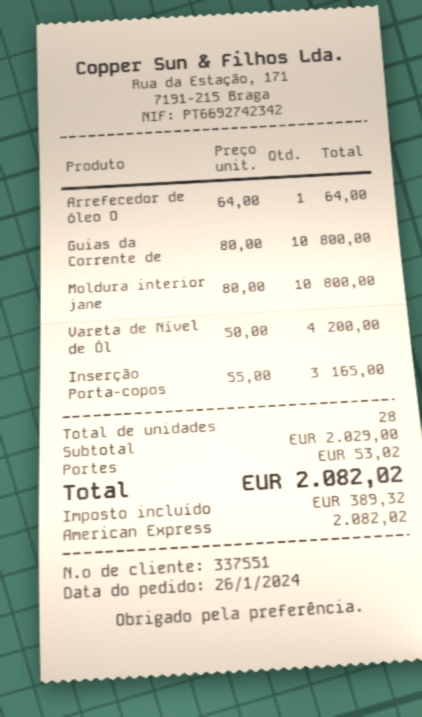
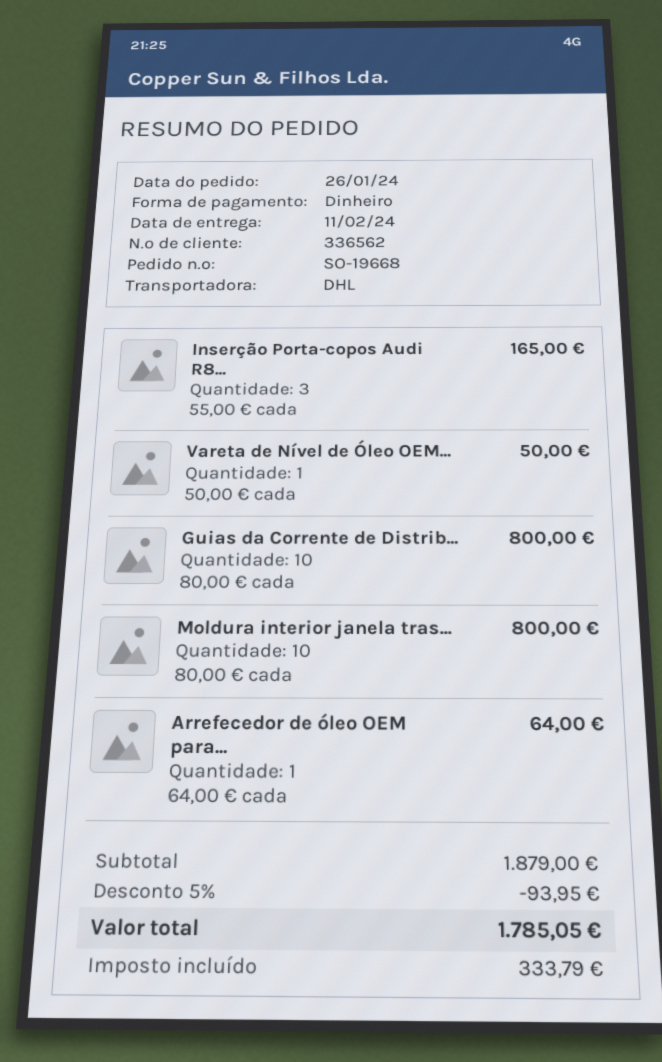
customer number: 337551 -> 336562
payment method: American Express -> cash
Vareta de Nível de Ól: 4 x 50.00 = 200.00 -> 1 x 50.00 = 50.00
subtotal: 2029.00 -> 1879.00
discount: none -> 5% = 93.95
shipping: 53.02 -> none
tax: 389.32 -> 333.79
total: 2082.02 -> 1785.05

